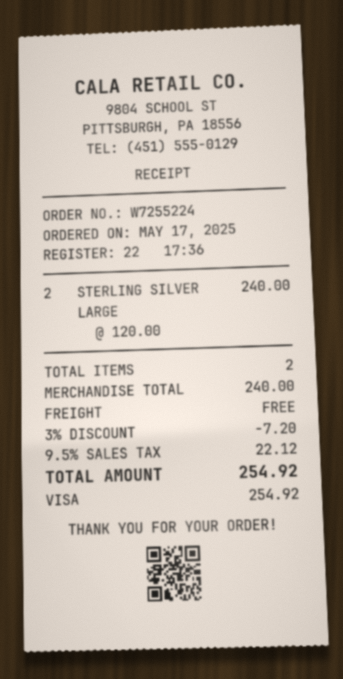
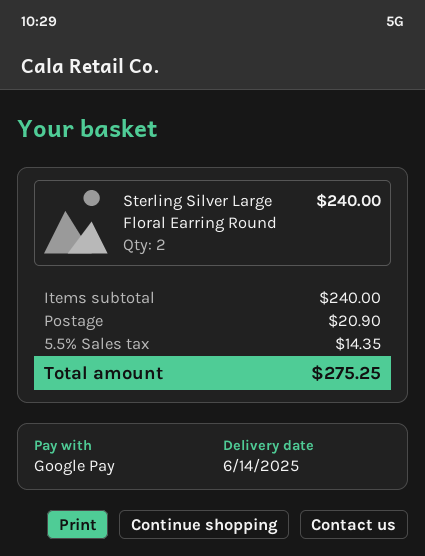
payment method: Visa -> Google Pay
discount: 3% = 7.20 -> none
shipping: 0.00 -> 20.90
tax: 9.5% = 22.12 -> 5.5% = 14.35
total: 254.92 -> 275.25

